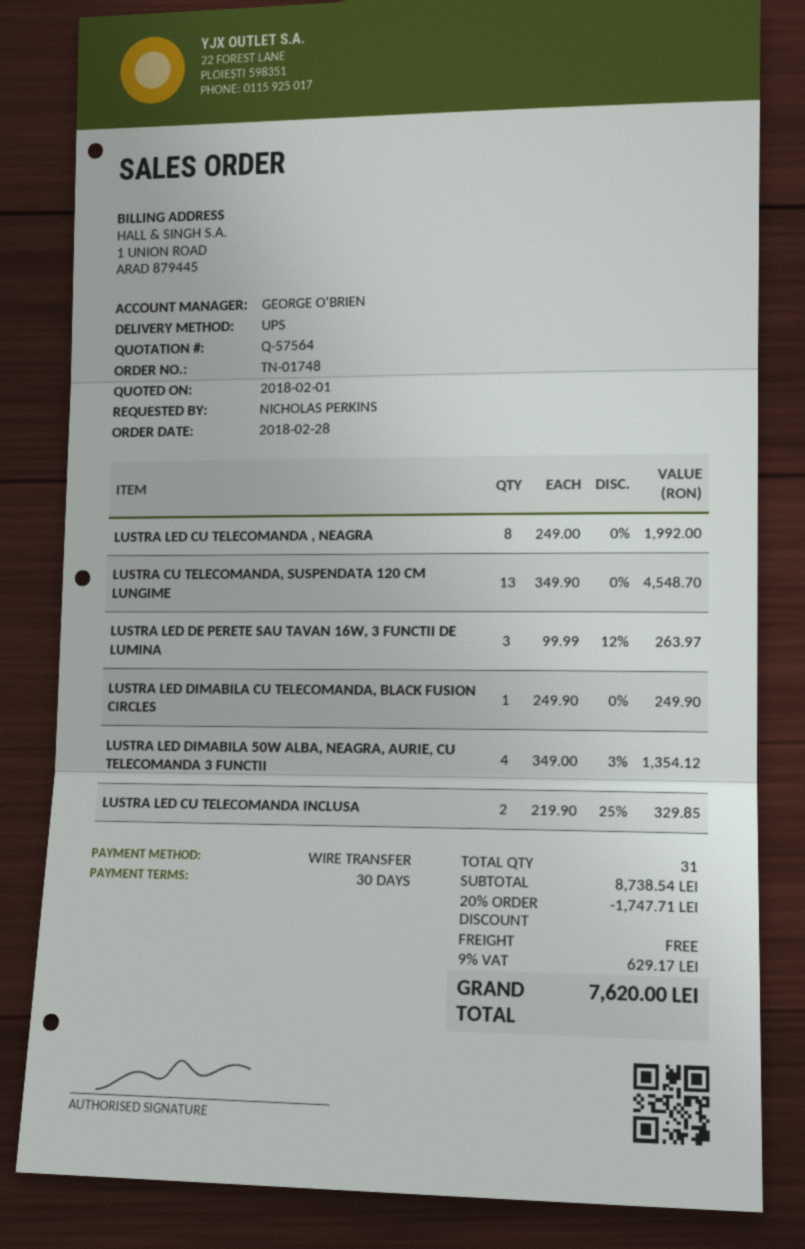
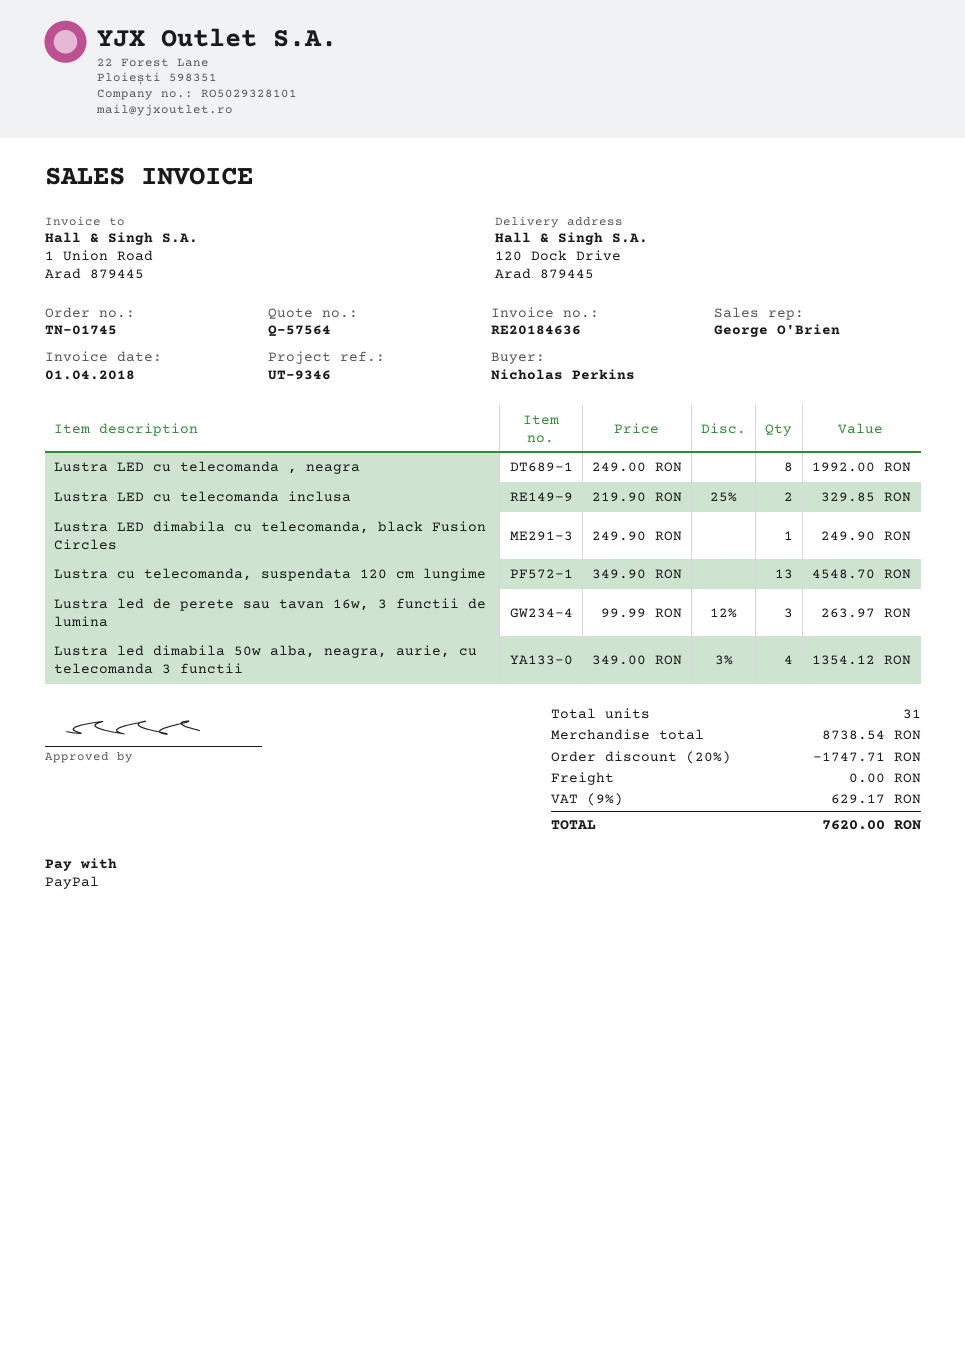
order number: TN-01748 -> TN-01745
payment method: bank transfer -> PayPal

